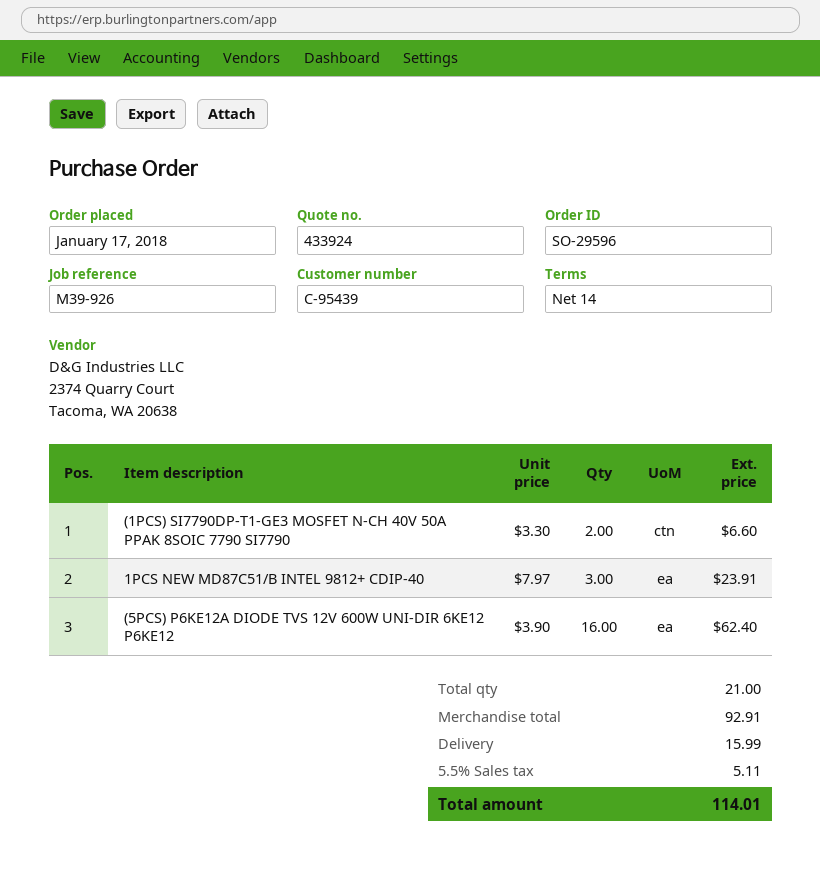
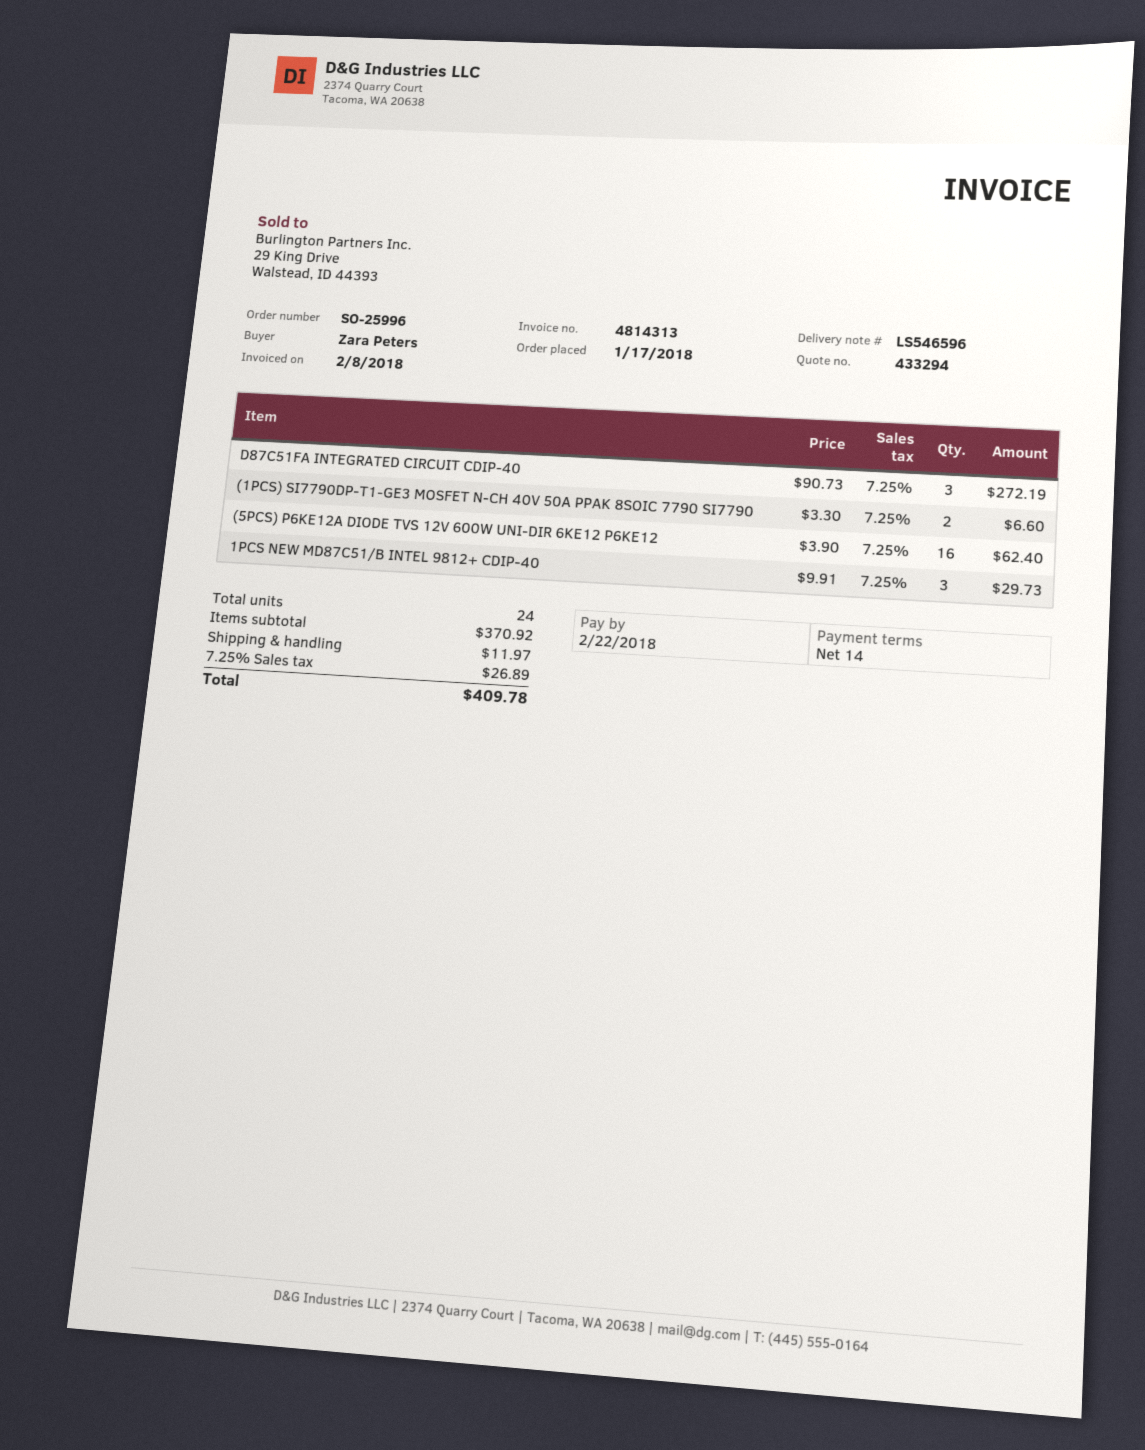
quote number: 433924 -> 433294
order number: SO-29596 -> SO-25996
1PCS NEW MD87C51/B INTEL 9812+ CDIP-40: 3 x 7.97 = 23.91 -> 3 x 9.91 = 29.73
D87C51FA INTEGRATED CIRCUIT CDIP-40: none -> 3 x 90.73 = 272.19
total quantity: 21 -> 24
subtotal: 92.91 -> 370.92
shipping: 15.99 -> 11.97
tax: 5.5% = 5.11 -> 7.25% = 26.89
total: 114.01 -> 409.78

